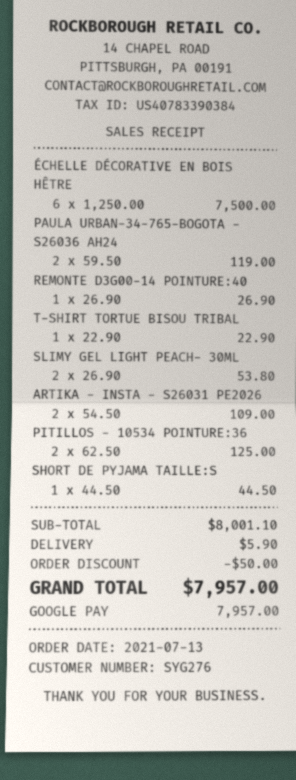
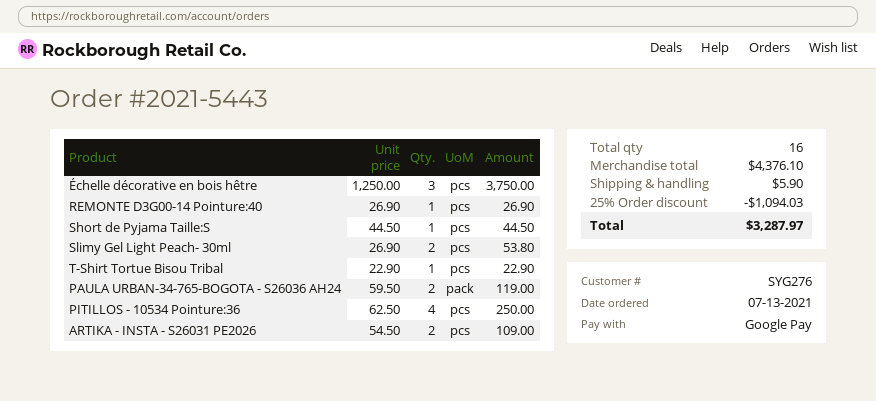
ÉCHELLE DÉCORATIVE EN BOIS HÊTRE: 6 x 1250.00 = 7500.00 -> 3 x 1250.00 = 3750.00
PITILLOS - 10534 POINTURE:36: 2 x 62.50 = 125.00 -> 4 x 62.50 = 250.00
subtotal: 8001.10 -> 4376.10
discount: 50.00 -> 1094.03
total: 7957.00 -> 3287.97

